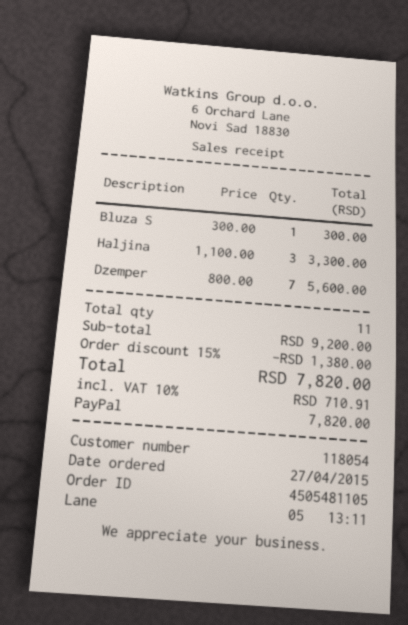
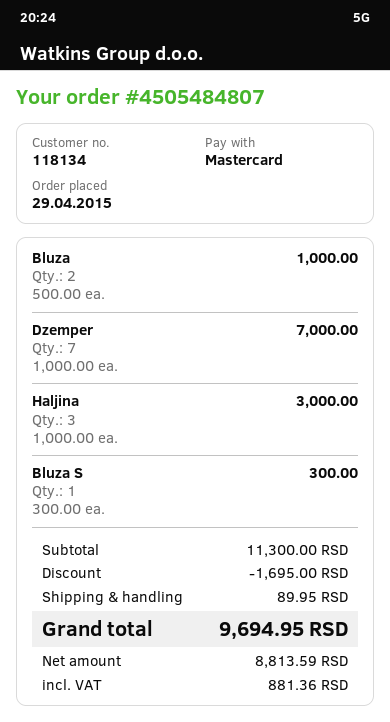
order number: 4505481105 -> 4505484807
order date: 2015-04-27 -> 2015-04-29
customer number: 118054 -> 118134
payment method: PayPal -> Mastercard
Haljina: 3 x 1100.00 = 3300.00 -> 3 x 1000.00 = 3000.00
Dzemper: 7 x 800.00 = 5600.00 -> 7 x 1000.00 = 7000.00
Bluza: none -> 2 x 500.00 = 1000.00
subtotal: 9200.00 -> 11300.00
discount: 1380.00 -> 1695.00
shipping: none -> 89.95
tax: 710.91 -> 881.36
total: 7820.00 -> 9694.95

